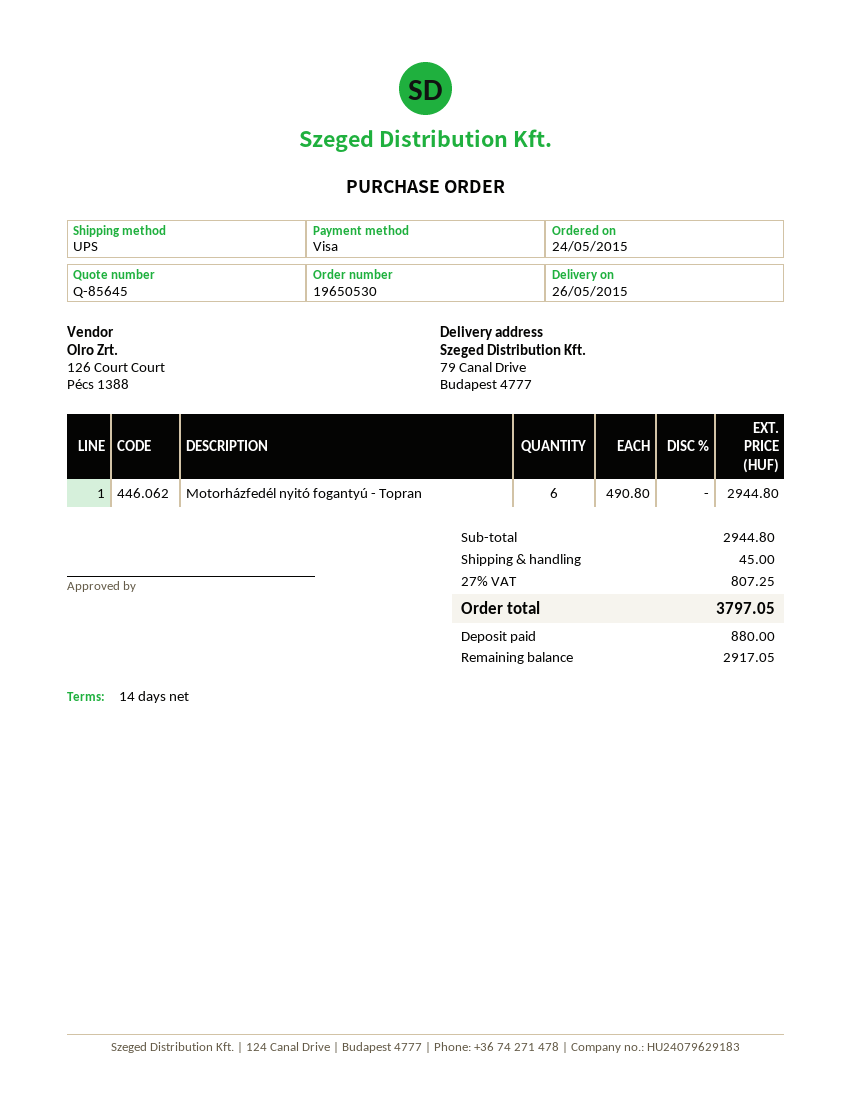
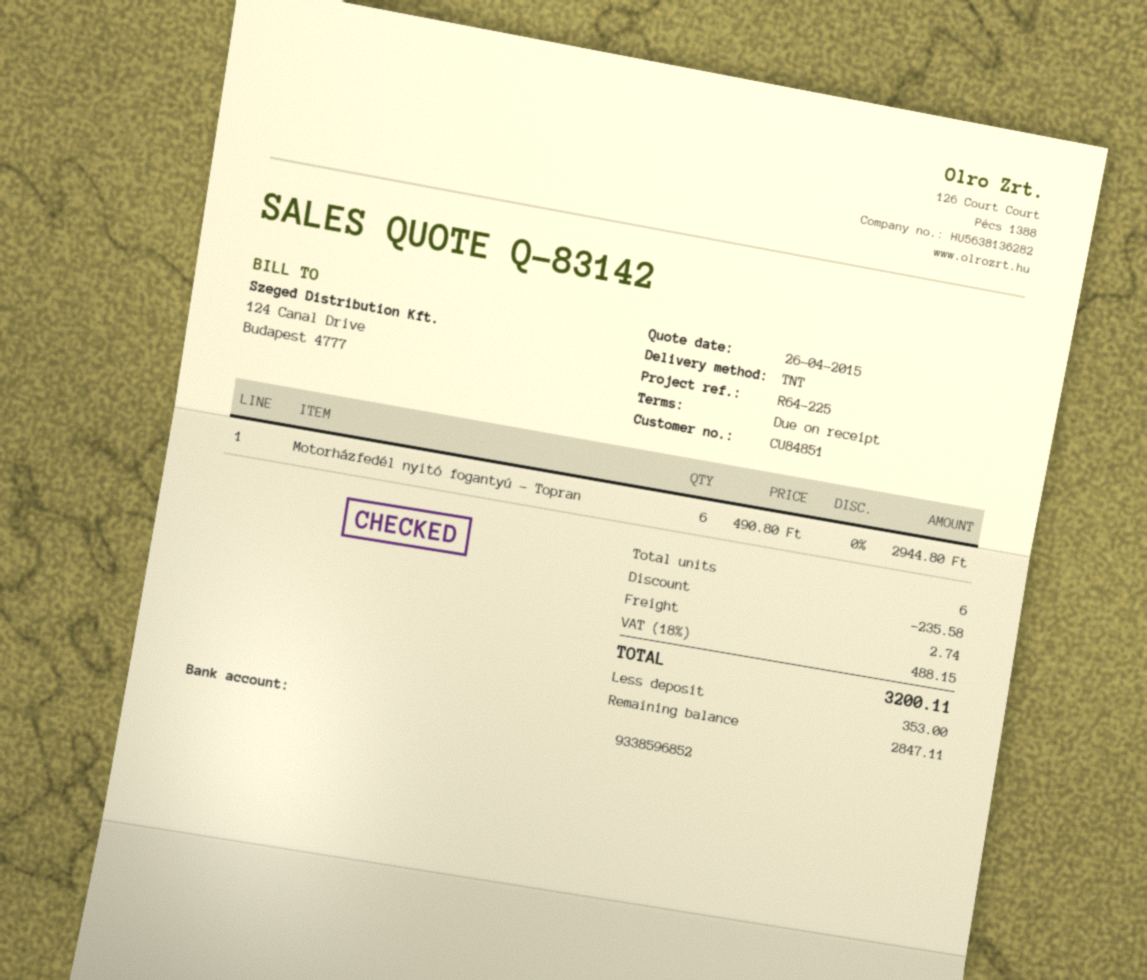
quote number: Q-85645 -> Q-83142
payment terms: 14 days -> on receipt
shipping method: UPS -> TNT
discount: none -> 235.58
shipping: 45.00 -> 2.74
tax: 27% = 807.25 -> 18% = 488.15
total: 3797.05 -> 3200.11
deposit: 880.00 -> 353.00
balance: 2917.05 -> 2847.11

